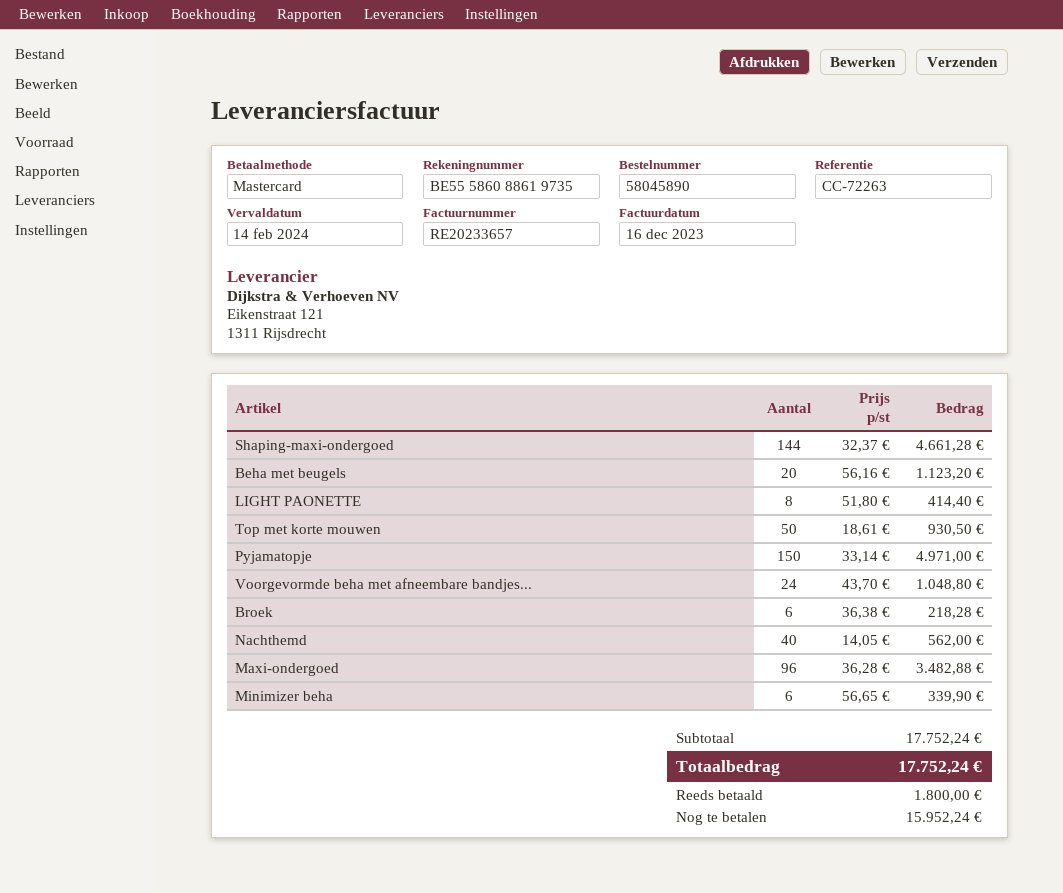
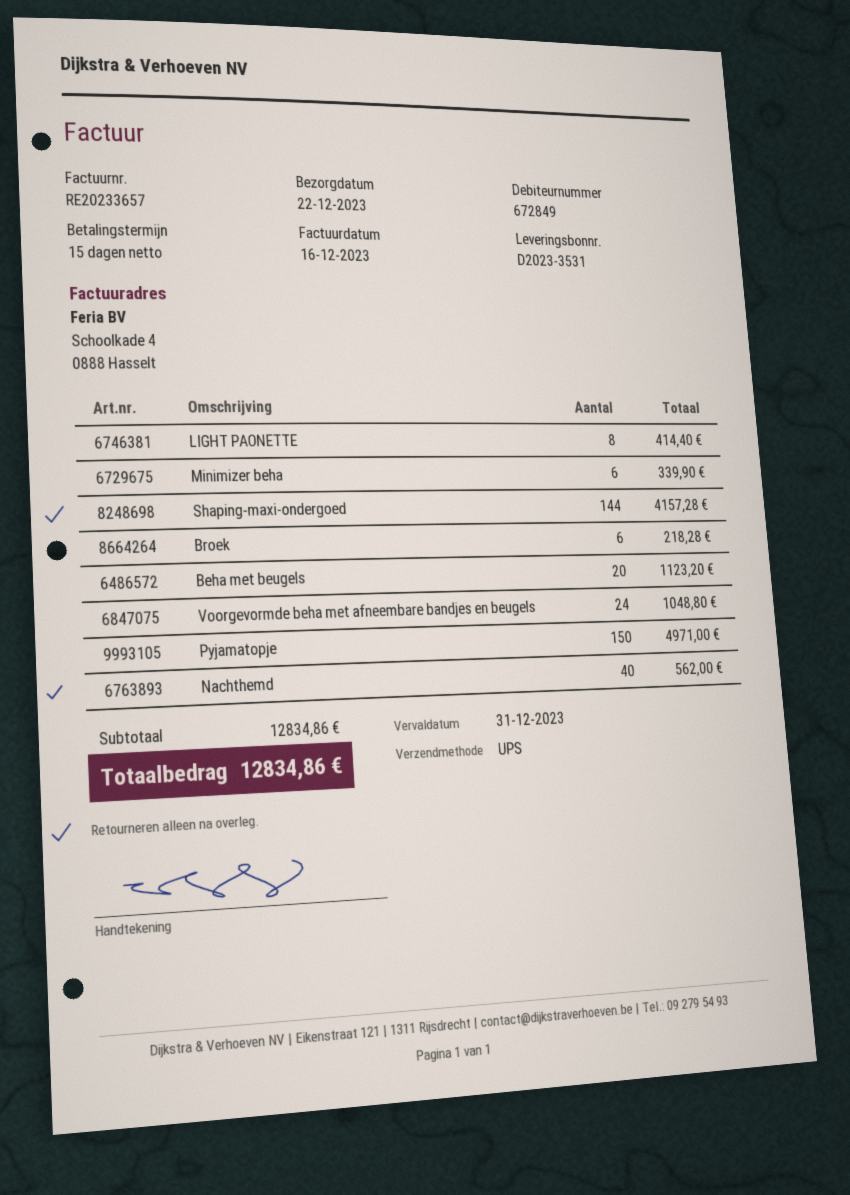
due date: 2024-02-14 -> 2023-12-31
Shaping-maxi-ondergoed: 144 for 4661.28 -> 144 for 4157.28
Top met korte mouwen: 50 for 930.50 -> none
Maxi-ondergoed: 96 for 3482.88 -> none
subtotal: 17752.24 -> 12834.86
total: 17752.24 -> 12834.86

